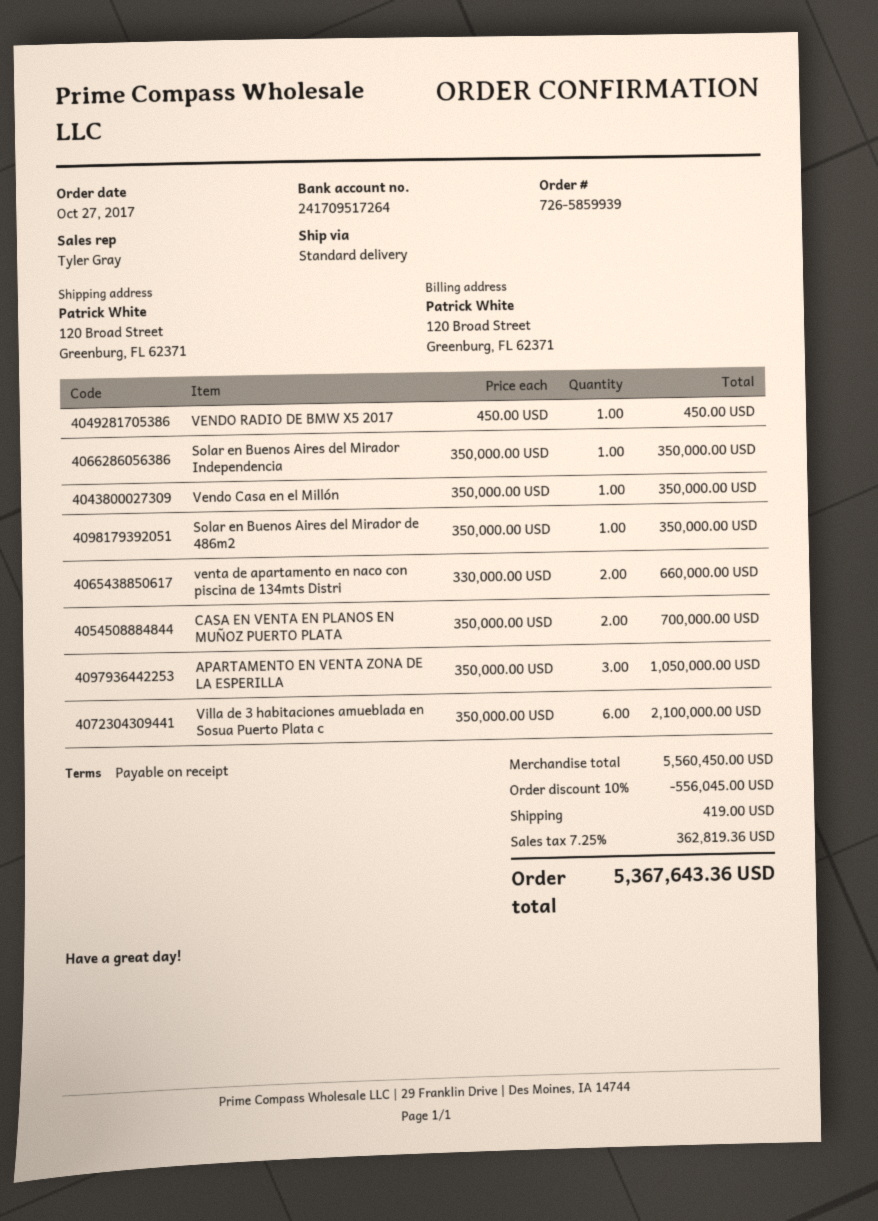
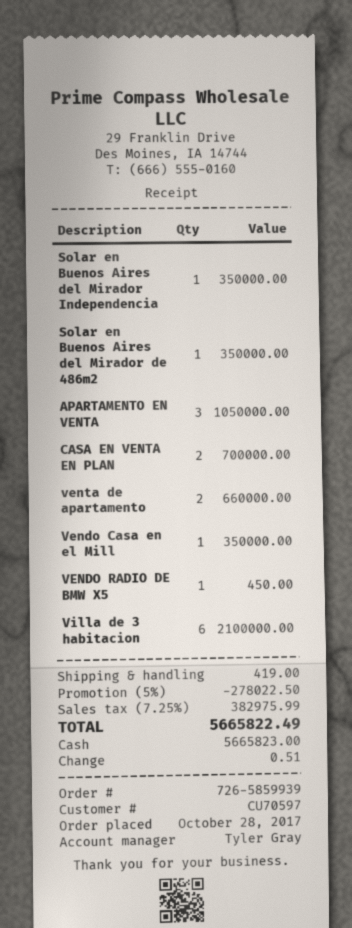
order date: 2017-10-27 -> 2017-10-28
discount: 10% = 556045.00 -> 5% = 278022.50
tax: 7.25% = 362819.36 -> 7.25% = 382975.99
total: 5367643.36 -> 5665822.49

